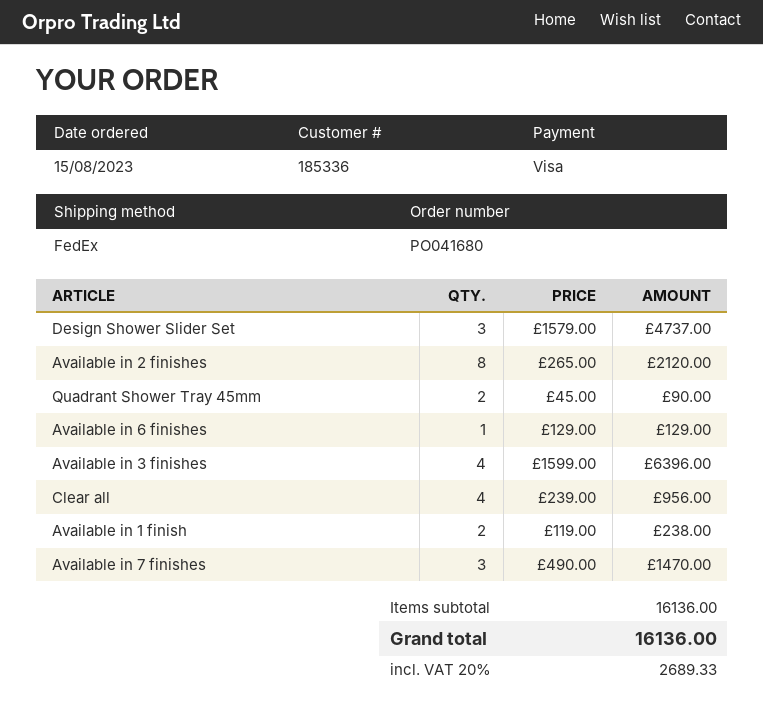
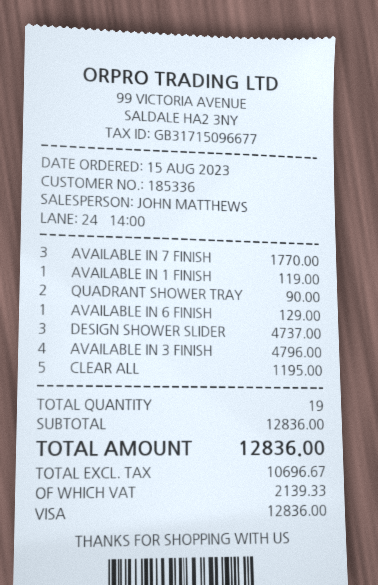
Available in 2 finishes: 8 for 2120.00 -> none
Available in 3 finishes: 4 for 6396.00 -> 4 for 4796.00
Clear all: 4 for 956.00 -> 5 for 1195.00
Available in 1 finish: 2 for 238.00 -> 1 for 119.00
Available in 7 finishes: 3 for 1470.00 -> 3 for 1770.00
subtotal: 16136.00 -> 12836.00
tax: 2689.33 -> 2139.33
total: 16136.00 -> 12836.00

